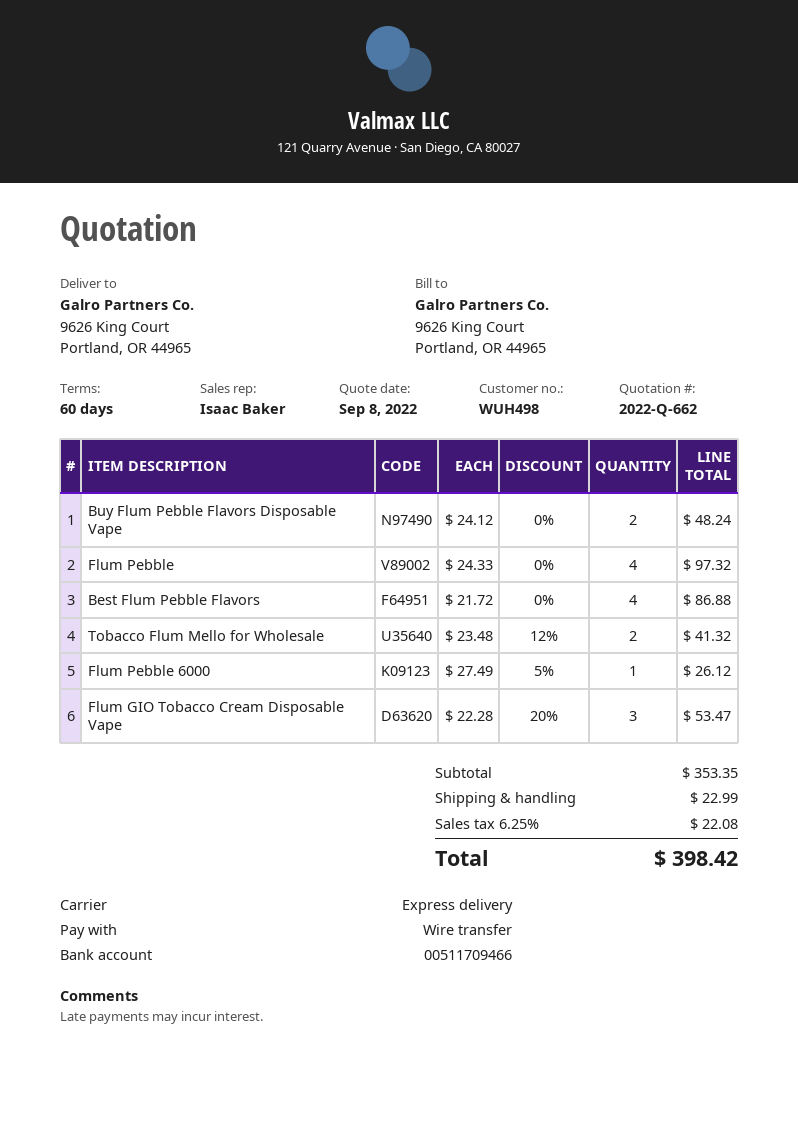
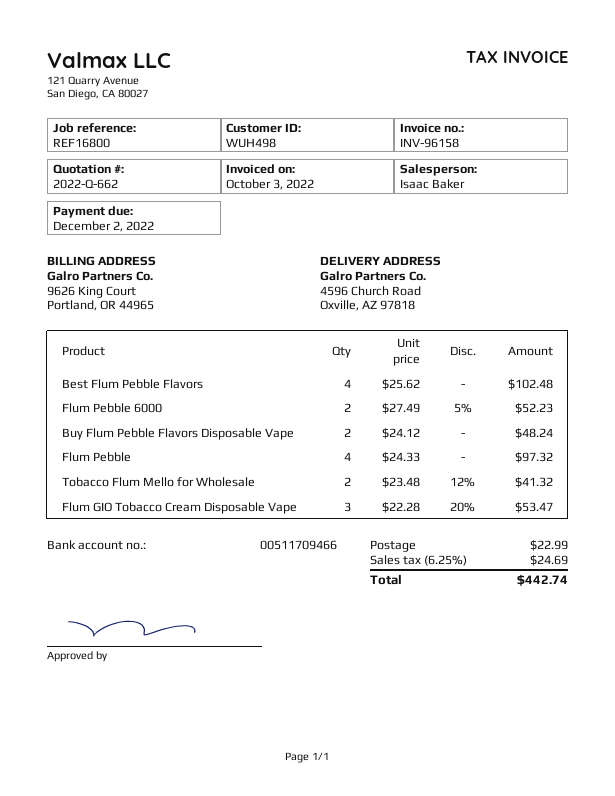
ship to: 9626 King Court, Portland, OR 44965 -> 4596 Church Road, Oxville, AZ 97818
Best Flum Pebble Flavors: 4 x 21.72 = 86.88 -> 4 x 25.62 = 102.48
Flum Pebble 6000: 1 x 27.49 - 5% = 26.12 -> 2 x 27.49 - 5% = 52.23
tax: 6.25% = 22.08 -> 6.25% = 24.69
total: 398.42 -> 442.74

